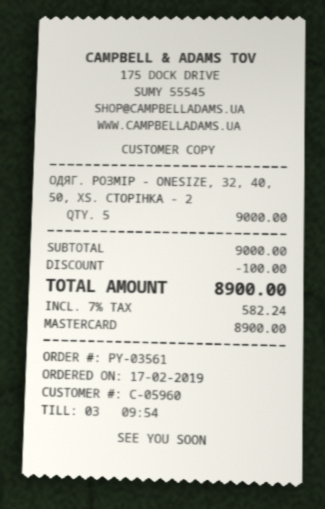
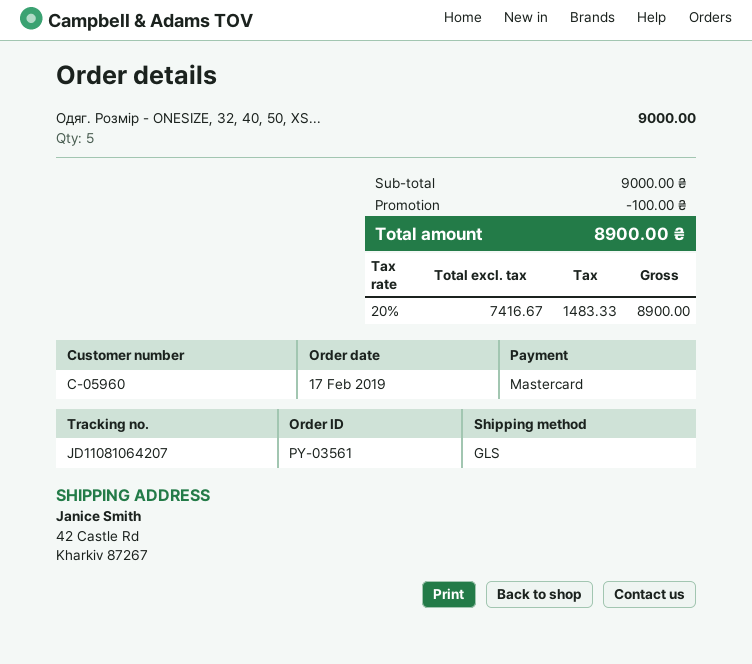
tax: 7% = 582.24 -> 20% = 1483.33

